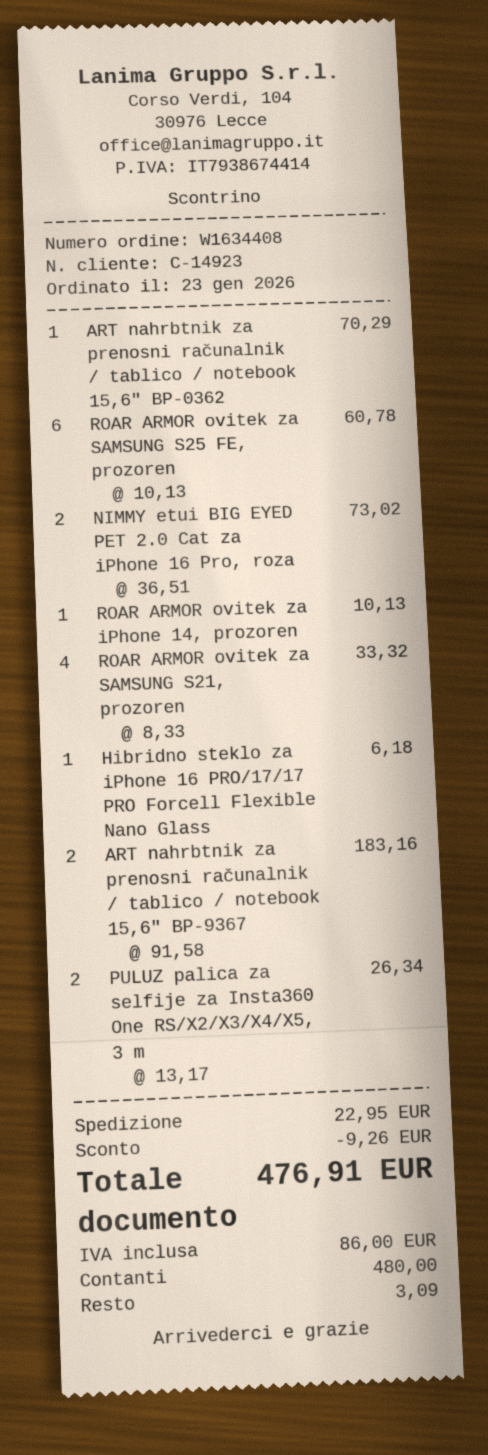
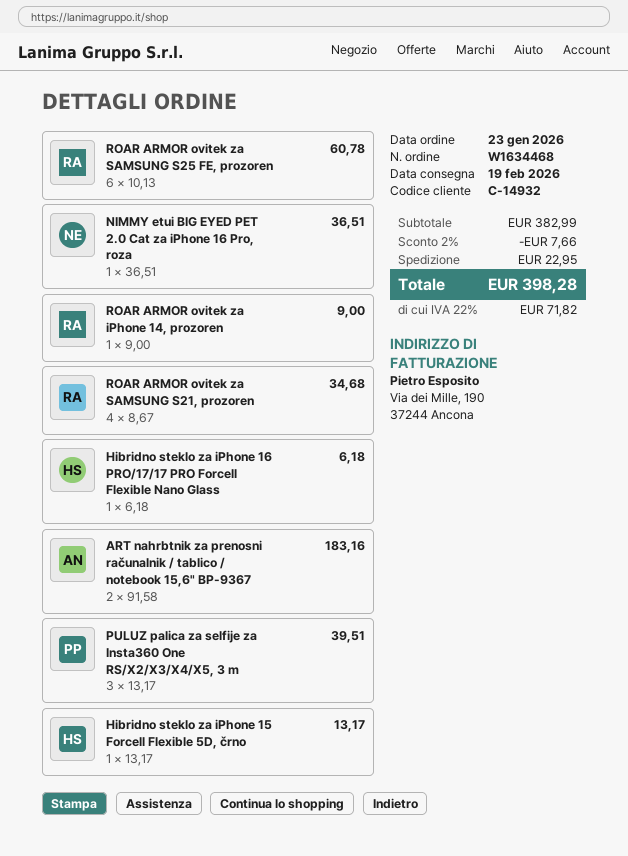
order number: W1634408 -> W1634468
customer number: C-14923 -> C-14932
ART nahrbtnik za prenosni računalnik / tablico / notebook 15,6" BP-0362: 1 x 70.29 = 70.29 -> none
NIMMY etui BIG EYED PET 2.0 Cat za iPhone 16 Pro, roza: 2 x 36.51 = 73.02 -> 1 x 36.51 = 36.51
ROAR ARMOR ovitek za iPhone 14, prozoren: 1 x 10.13 = 10.13 -> 1 x 9.00 = 9.00
ROAR ARMOR ovitek za SAMSUNG S21, prozoren: 4 x 8.33 = 33.32 -> 4 x 8.67 = 34.68
PULUZ palica za selfije za Insta360 One RS/X2/X3/X4/X5, 3 m: 2 x 13.17 = 26.34 -> 3 x 13.17 = 39.51
Hibridno steklo za iPhone 15 Forcell Flexible 5D, črno: none -> 1 x 13.17 = 13.17
discount: 9.26 -> 7.66
tax: 86.00 -> 71.82
total: 476.91 -> 398.28

